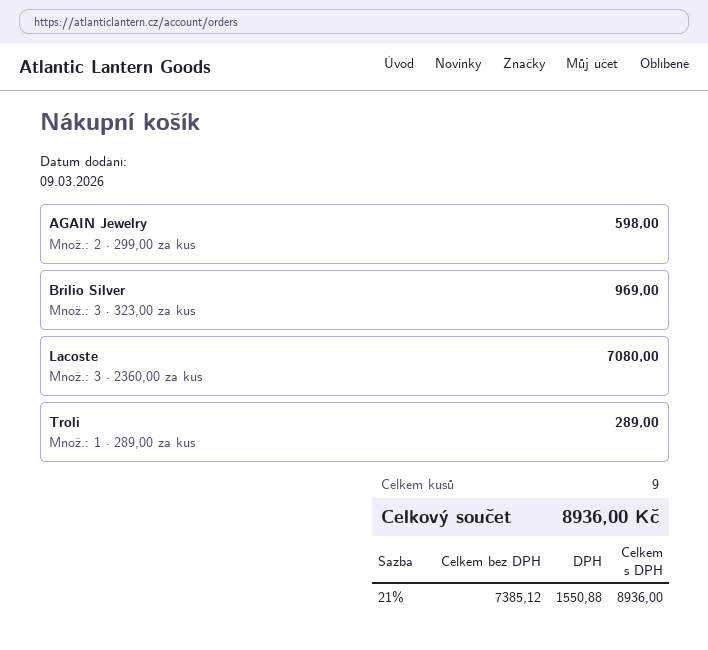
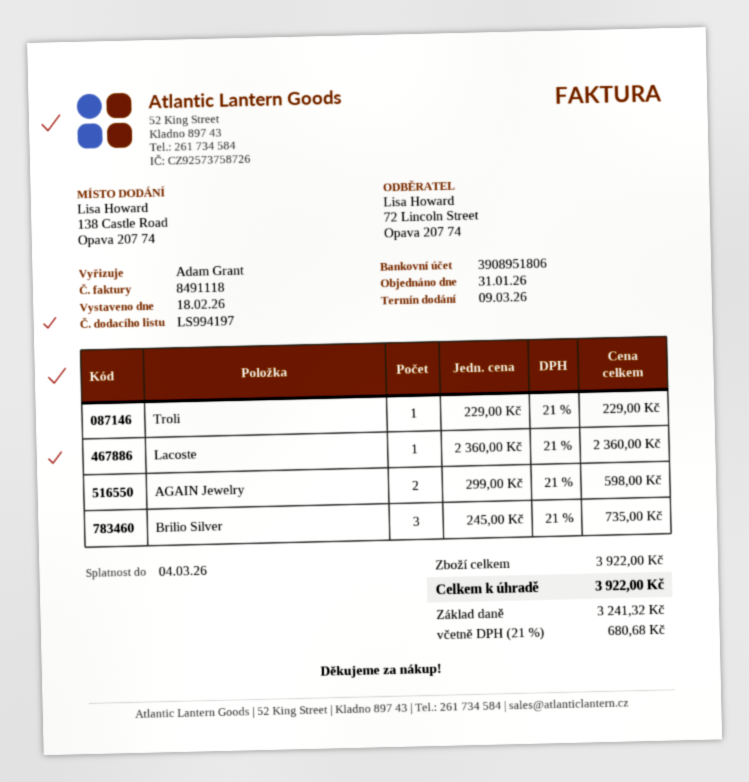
Brilio Silver: 3 x 323.00 = 969.00 -> 3 x 245.00 = 735.00
Lacoste: 3 x 2360.00 = 7080.00 -> 1 x 2360.00 = 2360.00
Troli: 1 x 289.00 = 289.00 -> 1 x 229.00 = 229.00
net: 7385.12 -> 3241.32
tax: 21% = 1550.88 -> 21% = 680.68
total: 8936.00 -> 3922.00

